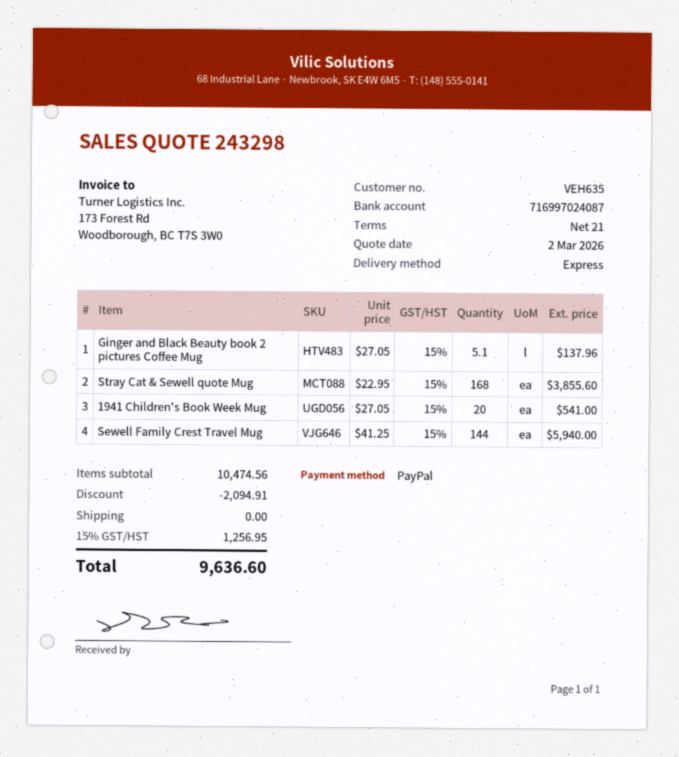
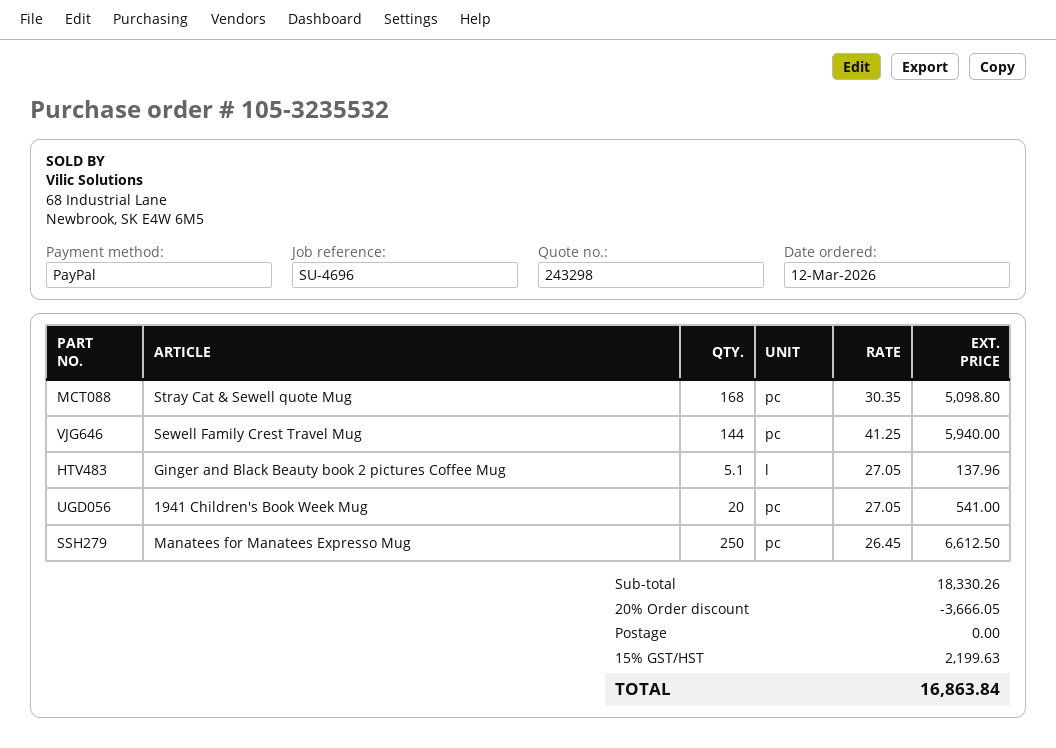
Stray Cat & Sewell quote Mug: 168 x 22.95 = 3855.60 -> 168 x 30.35 = 5098.80
Manatees for Manatees Expresso Mug: none -> 250 x 26.45 = 6612.50
subtotal: 10474.56 -> 18330.26
discount: 2094.91 -> 3666.05
tax: 15% = 1256.95 -> 15% = 2199.63
total: 9636.60 -> 16863.84

